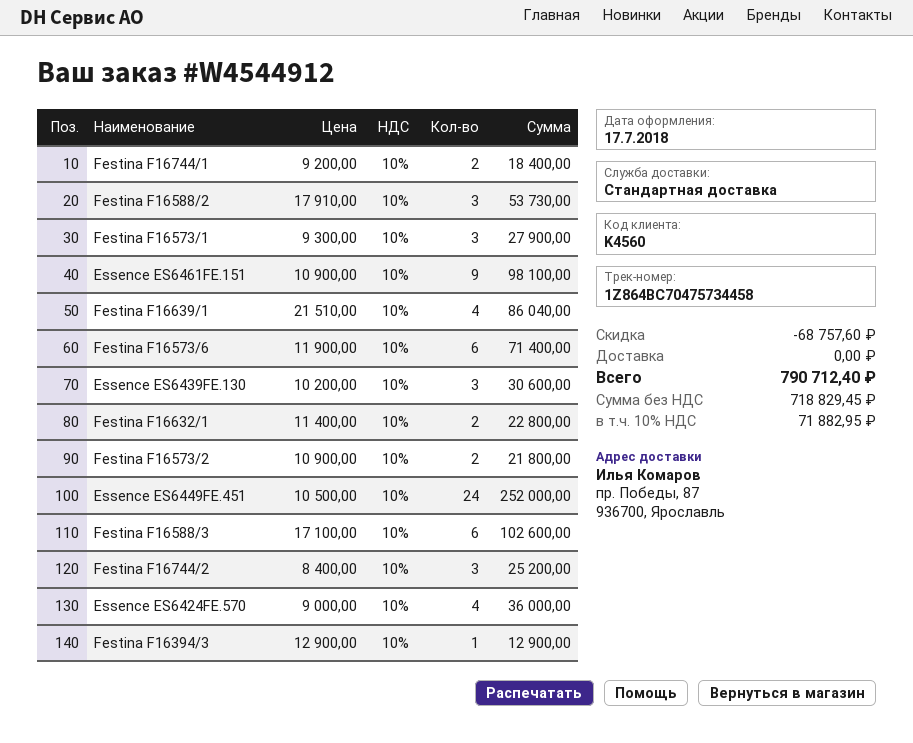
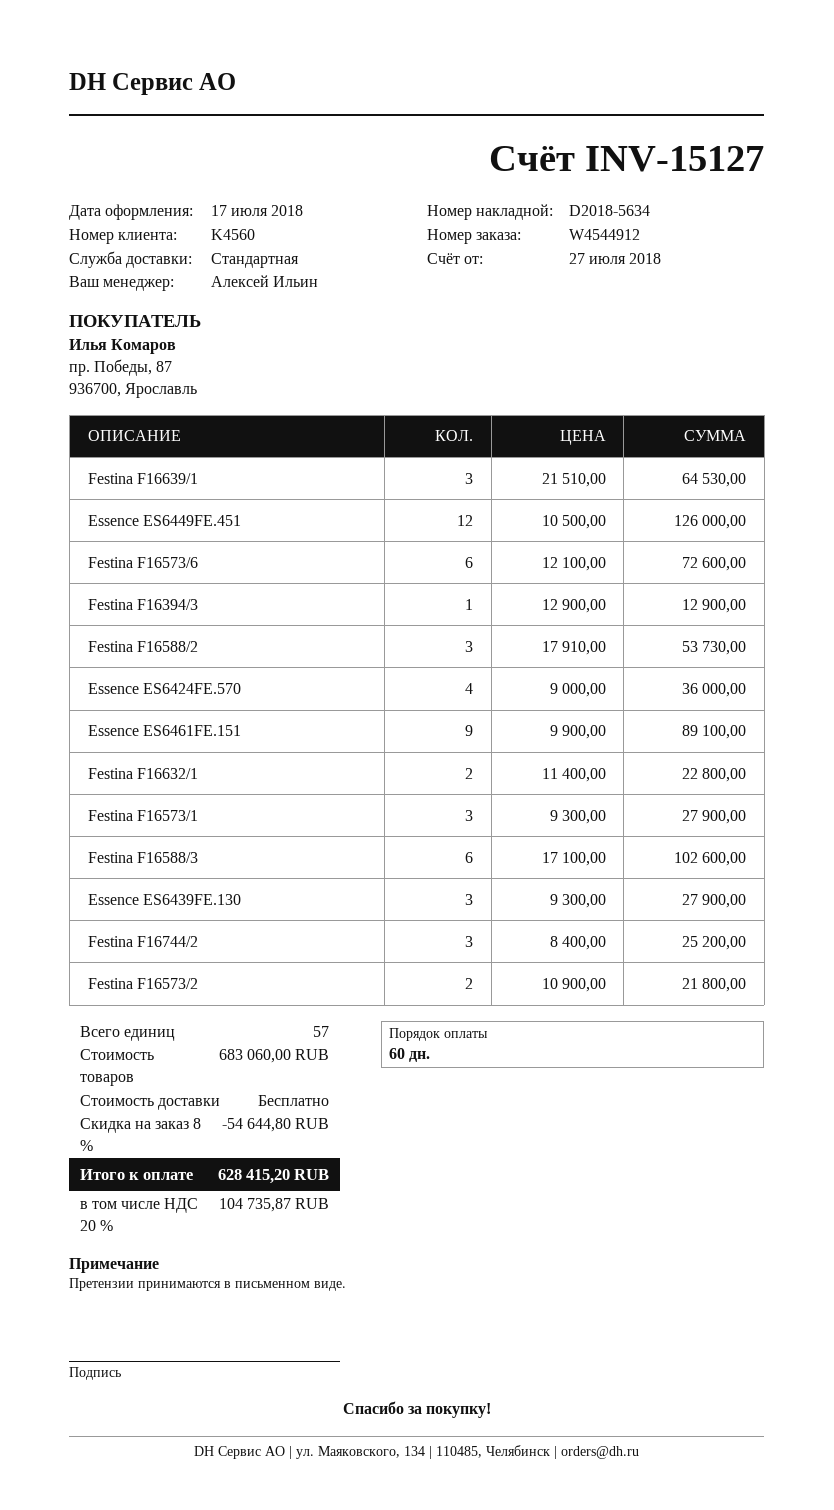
Festina F16744/1: 2 x 9200.00 = 18400.00 -> none
Essence ES6461FE.151: 9 x 10900.00 = 98100.00 -> 9 x 9900.00 = 89100.00
Festina F16639/1: 4 x 21510.00 = 86040.00 -> 3 x 21510.00 = 64530.00
Festina F16573/6: 6 x 11900.00 = 71400.00 -> 6 x 12100.00 = 72600.00
Essence ES6439FE.130: 3 x 10200.00 = 30600.00 -> 3 x 9300.00 = 27900.00
Essence ES6449FE.451: 24 x 10500.00 = 252000.00 -> 12 x 10500.00 = 126000.00
discount: 68757.60 -> 54644.80
tax: 10% = 71882.95 -> 20% = 104735.87
total: 790712.40 -> 628415.20

